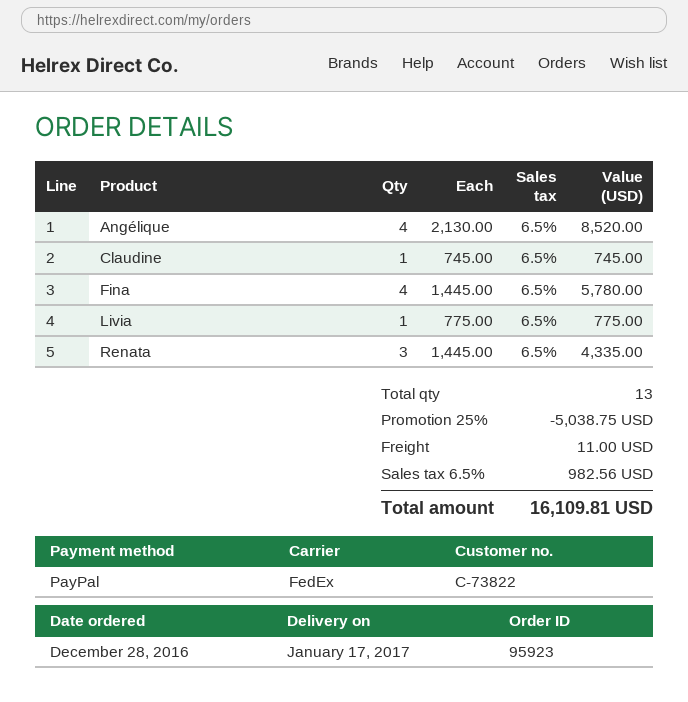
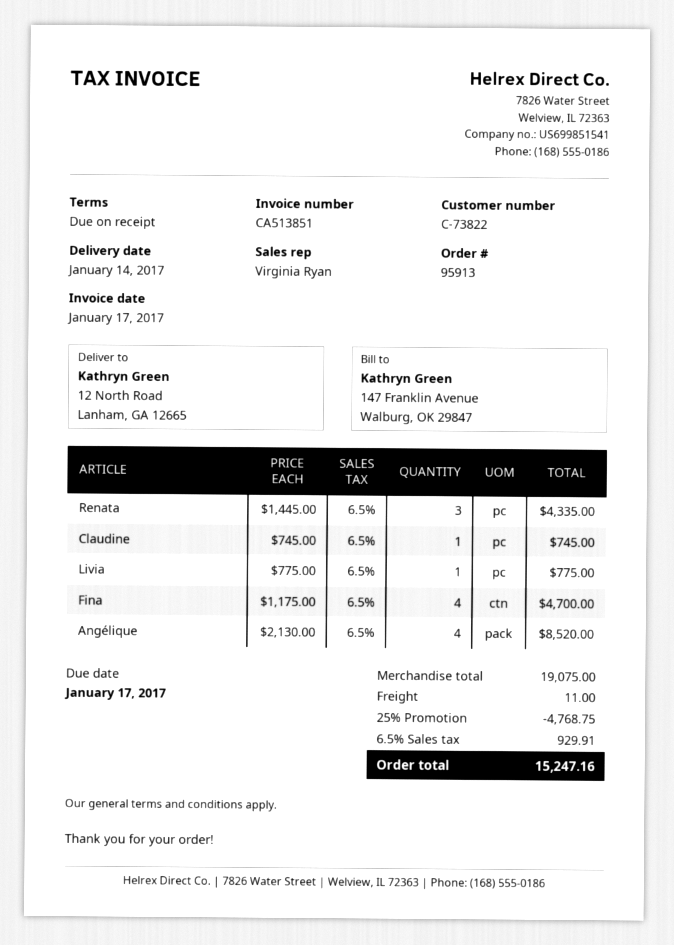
order number: 95923 -> 95913
delivery date: 2017-01-17 -> 2017-01-14
Fina: 4 x 1445.00 = 5780.00 -> 4 x 1175.00 = 4700.00
discount: 25% = 5038.75 -> 25% = 4768.75
tax: 6.5% = 982.56 -> 6.5% = 929.91
total: 16109.81 -> 15247.16

